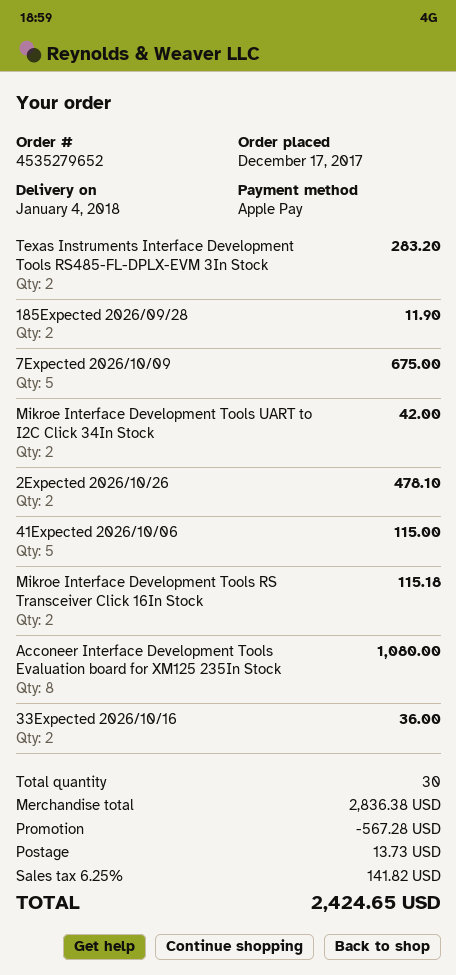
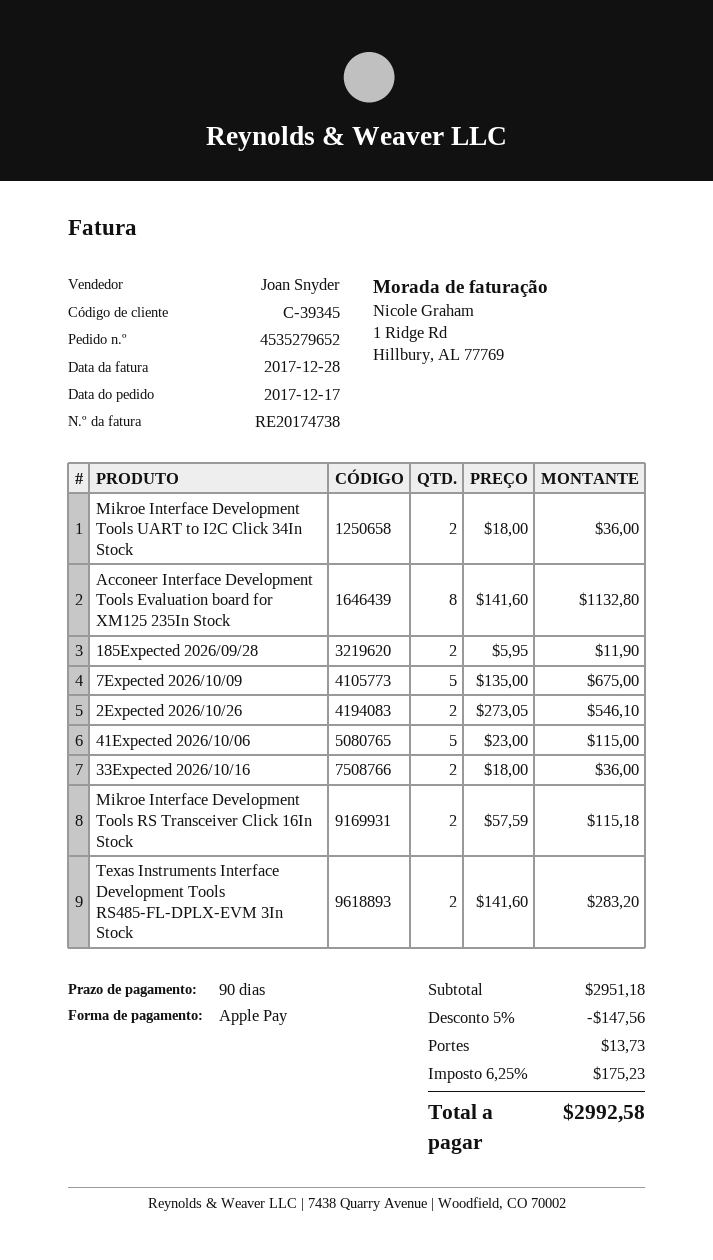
Mikroe Interface Development Tools UART to I2C Click 34In Stock: 2 for 42.00 -> 2 for 36.00
2Expected 2026/10/26: 2 for 478.10 -> 2 for 546.10
Acconeer Interface Development Tools Evaluation board for XM125 235In Stock: 8 for 1080.00 -> 8 for 1132.80
subtotal: 2836.38 -> 2951.18
discount: 567.28 -> 147.56
tax: 6.25% = 141.82 -> 6.25% = 175.23
total: 2424.65 -> 2992.58

